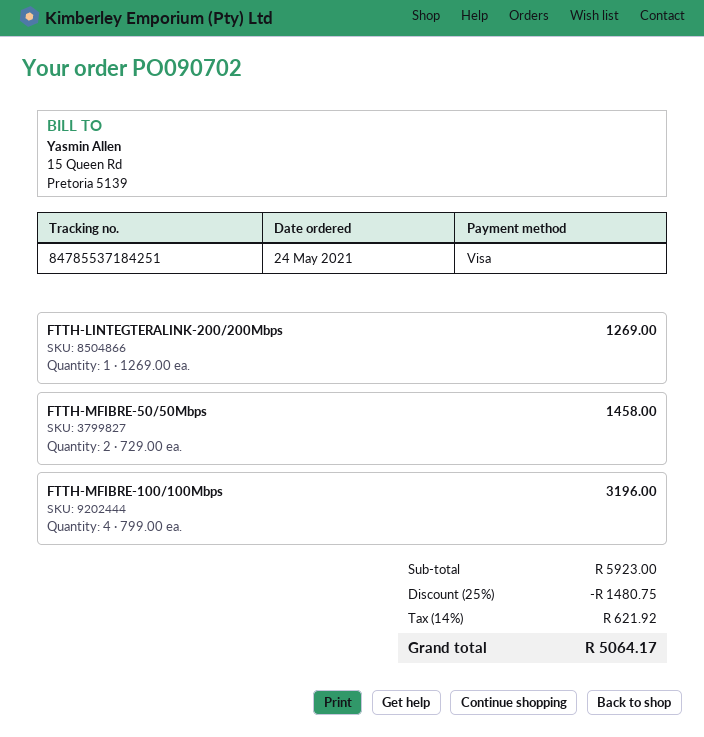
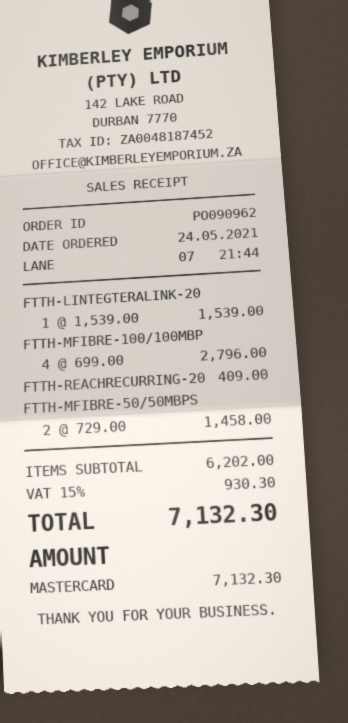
order number: PO090702 -> PO090962
payment method: Visa -> Mastercard
FTTH-LINTEGTERALINK-200/200Mbps: 1 x 1269.00 = 1269.00 -> 1 x 1539.00 = 1539.00
FTTH-MFIBRE-100/100Mbps: 4 x 799.00 = 3196.00 -> 4 x 699.00 = 2796.00
FTTH-REACHRECURRING-20: none -> 1 x 409.00 = 409.00
subtotal: 5923.00 -> 6202.00
discount: 25% = 1480.75 -> none
tax: 14% = 621.92 -> 15% = 930.30
total: 5064.17 -> 7132.30

